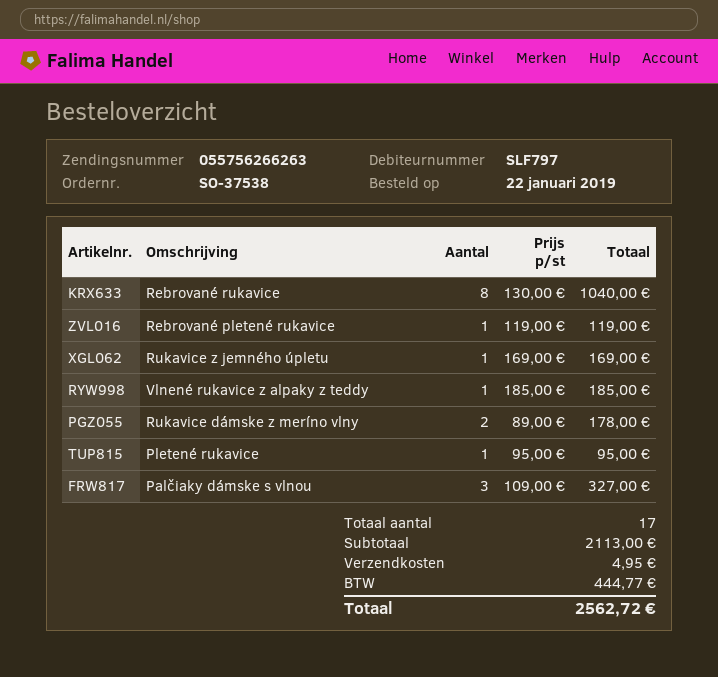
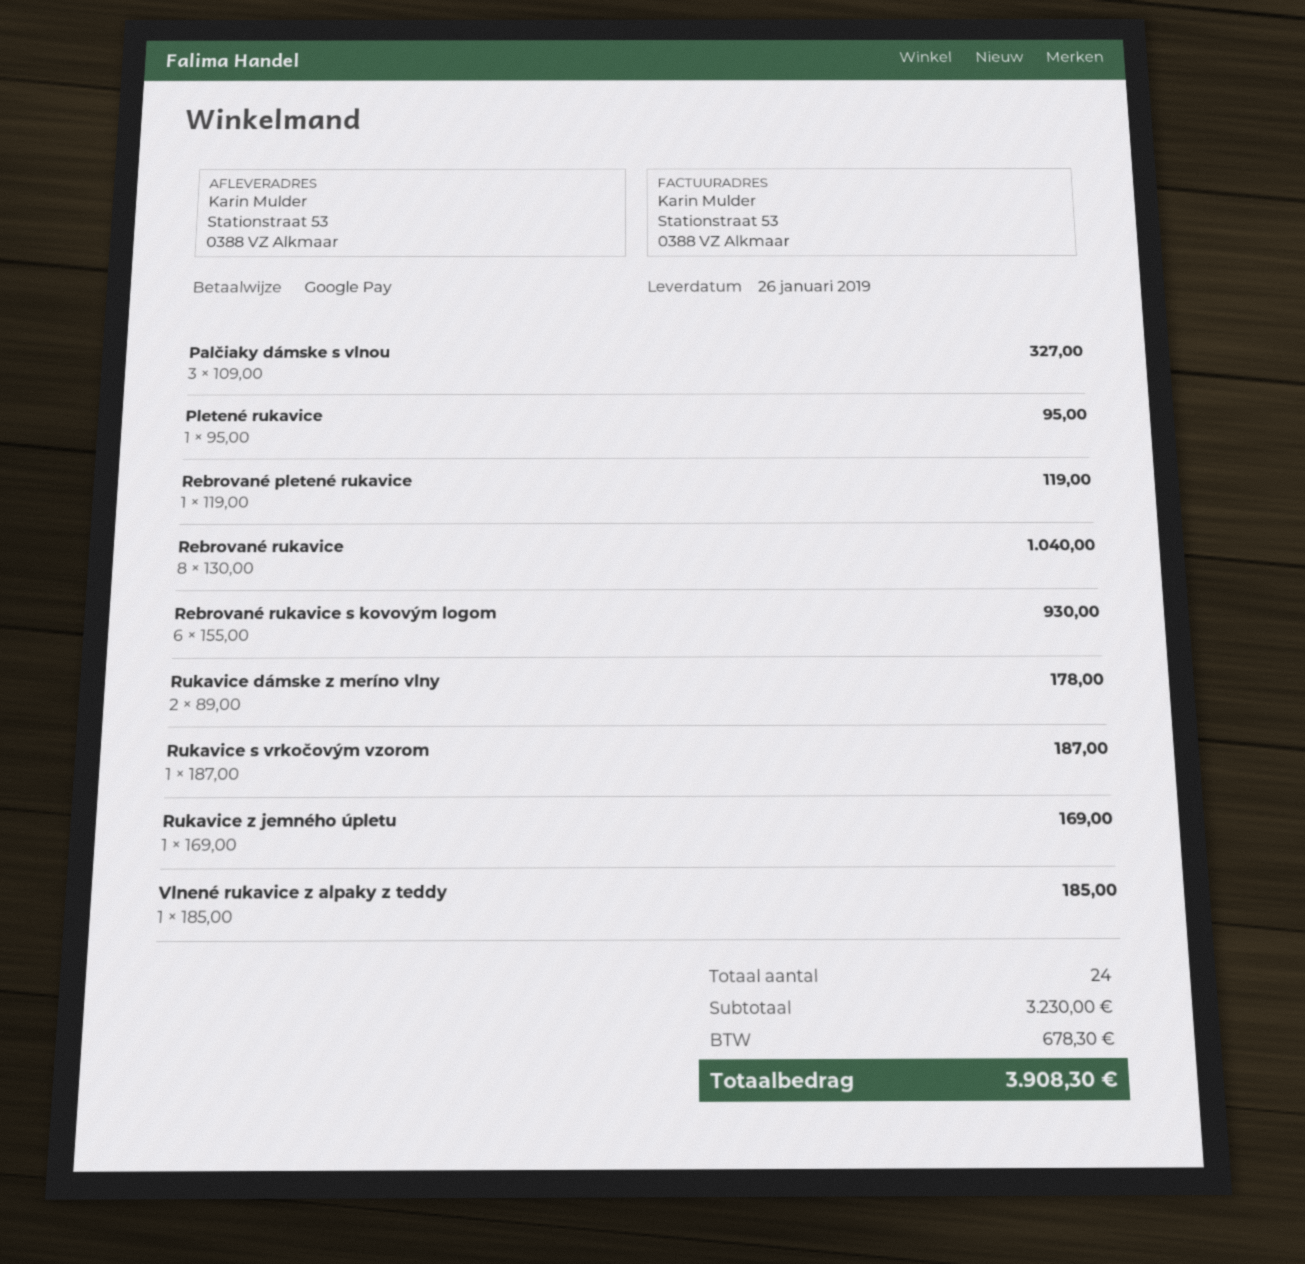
Rebrované rukavice s kovovým logom: none -> 6 x 155.00 = 930.00
Rukavice s vrkočovým vzorom: none -> 1 x 187.00 = 187.00
total quantity: 17 -> 24
subtotal: 2113.00 -> 3230.00
shipping: 4.95 -> none
tax: 444.77 -> 678.30
total: 2562.72 -> 3908.30

